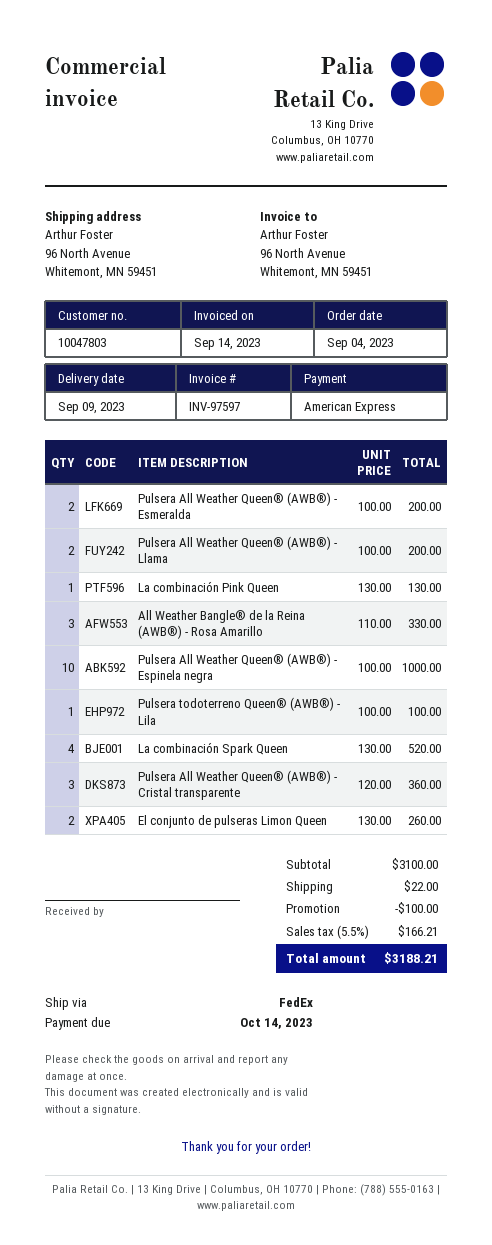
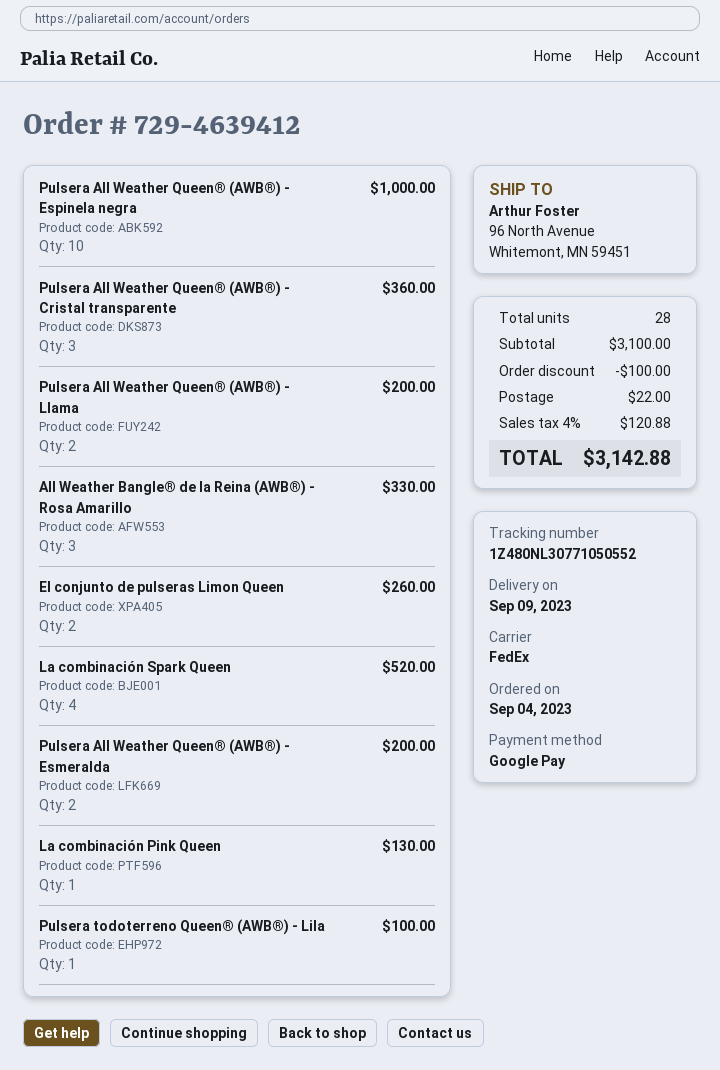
payment method: American Express -> Google Pay
tax: 5.5% = 166.21 -> 4% = 120.88
total: 3188.21 -> 3142.88

